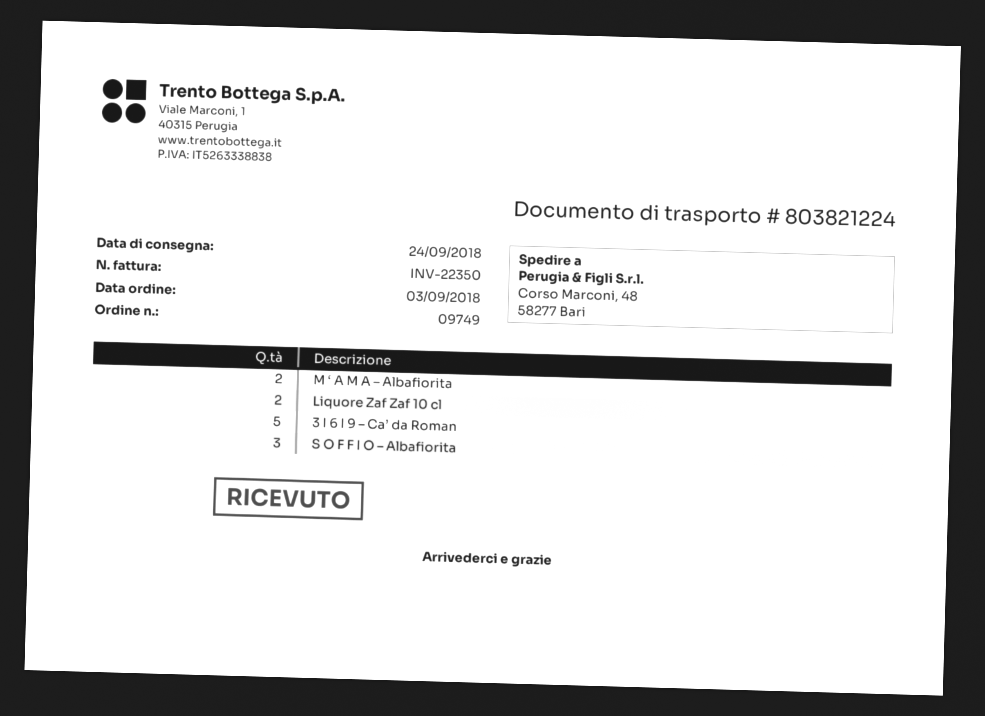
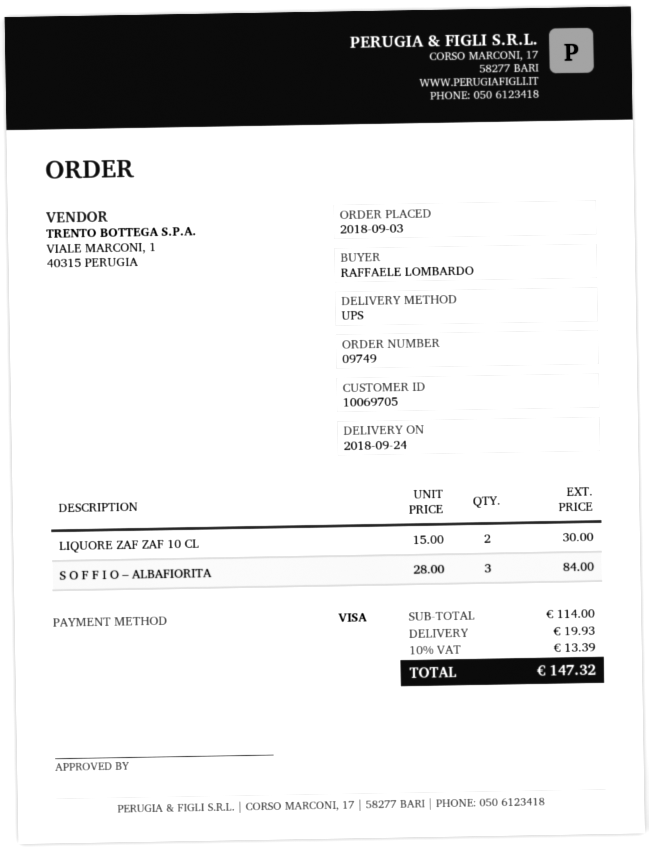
M ‘ A M A – Albafiorita: 2 -> none
3 I 6 I 9 – Ca’ da Roman: 5 -> none

